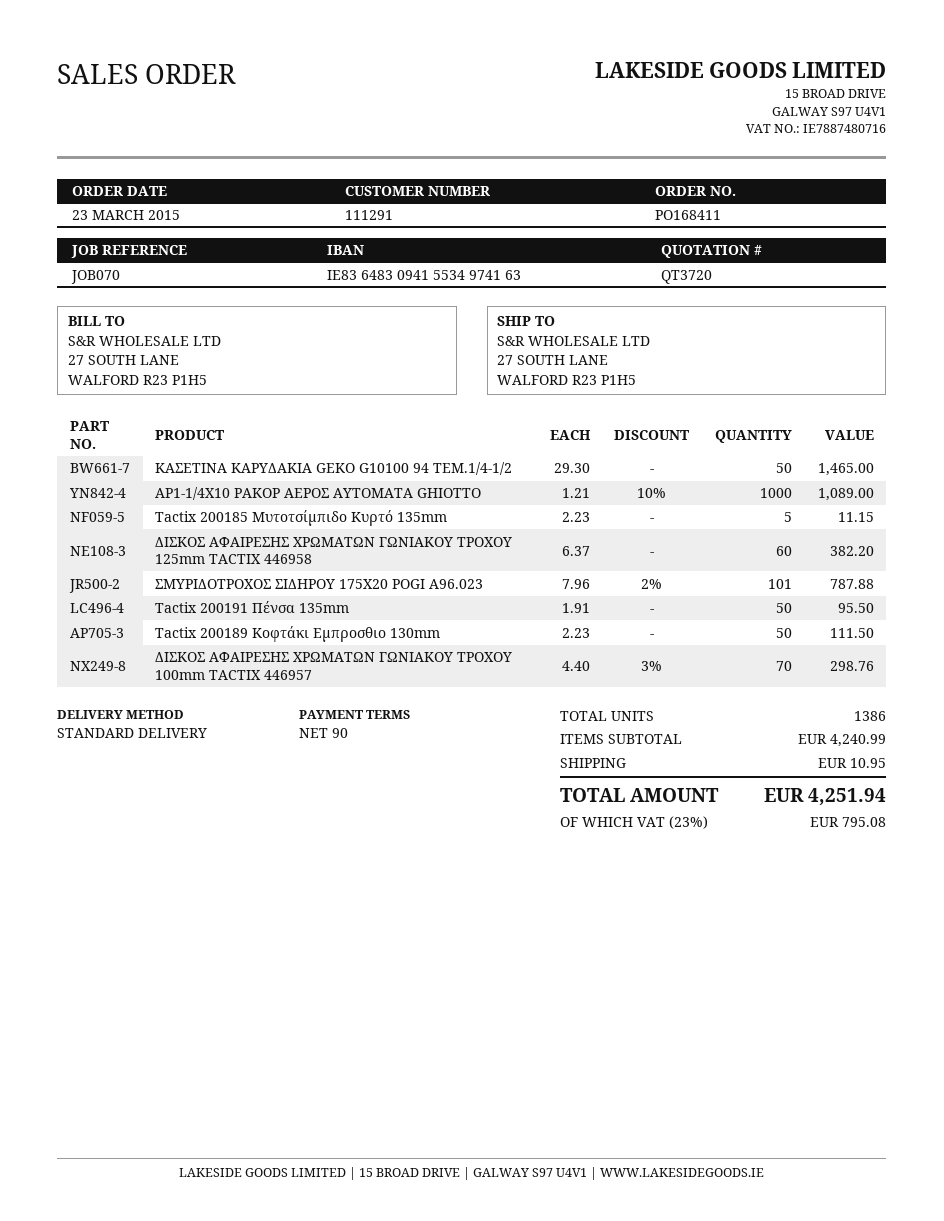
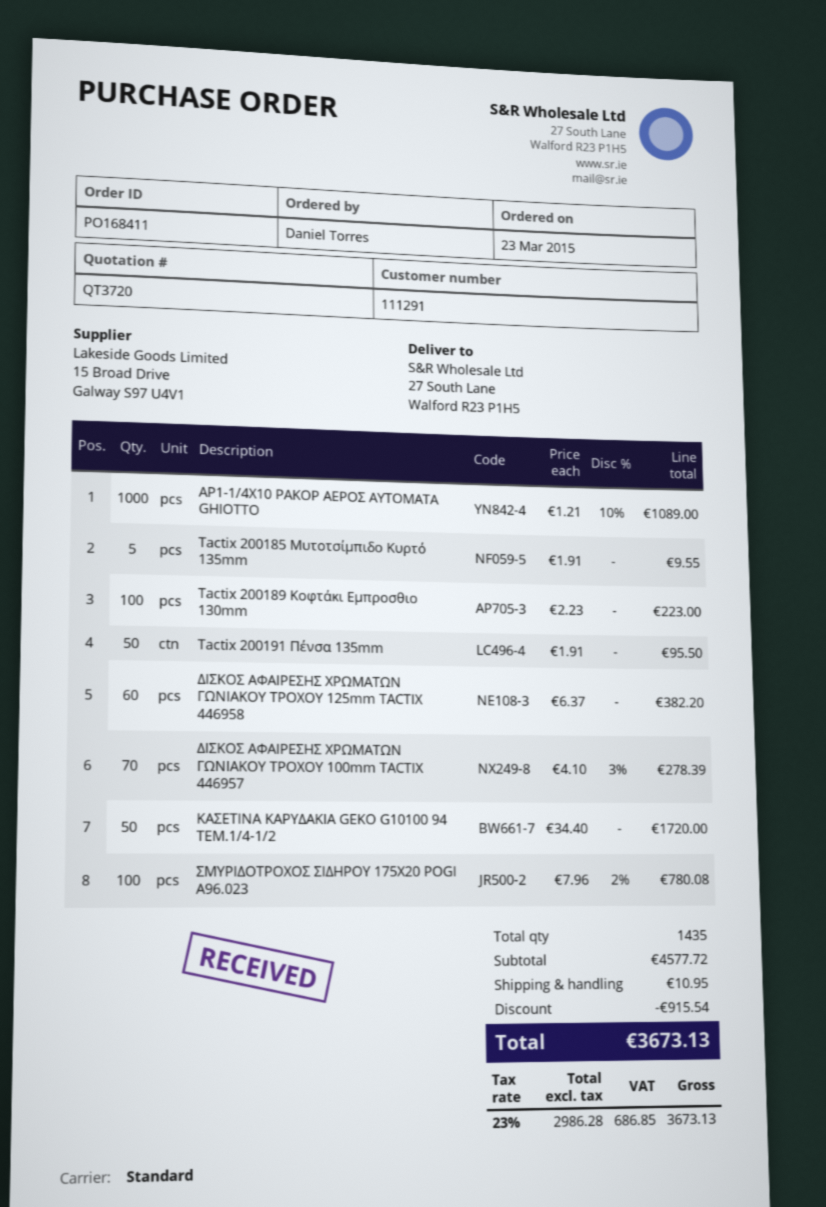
ΚΑΣΕΤΙΝΑ ΚΑΡΥΔΑΚΙΑ GEKO G10100 94 ΤΕΜ.1/4-1/2: 50 x 29.30 = 1465.00 -> 50 x 34.40 = 1720.00
Tactix 200185 Μυτοτσίμπιδο Κυρτό 135mm: 5 x 2.23 = 11.15 -> 5 x 1.91 = 9.55
ΣΜΥΡΙΔΟΤΡΟΧΟΣ ΣΙΔΗΡΟΥ 175Χ20 POGI A96.023: 101 x 7.96 - 2% = 787.88 -> 100 x 7.96 - 2% = 780.08
Tactix 200189 Κοφτάκι Εμπροσθιο 130mm: 50 x 2.23 = 111.50 -> 100 x 2.23 = 223.00
ΔΙΣΚΟΣ ΑΦΑΙΡΕΣΗΣ ΧΡΩΜΑΤΩΝ ΓΩΝΙΑΚΟΥ ΤΡΟΧΟΥ 100mm TACTIX 446957: 70 x 4.40 - 3% = 298.76 -> 70 x 4.10 - 3% = 278.39
total quantity: 1386 -> 1435
subtotal: 4240.99 -> 4577.72
discount: none -> 915.54
tax: 23% = 795.08 -> 23% = 686.85
total: 4251.94 -> 3673.13

